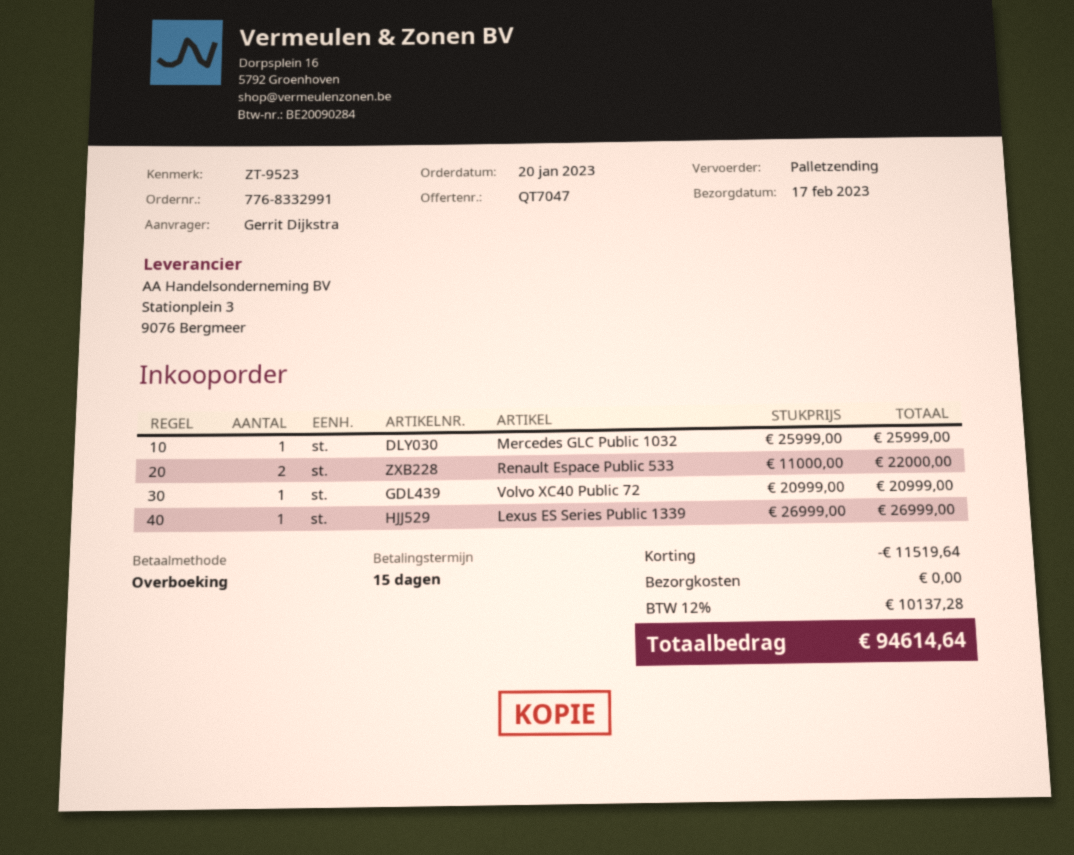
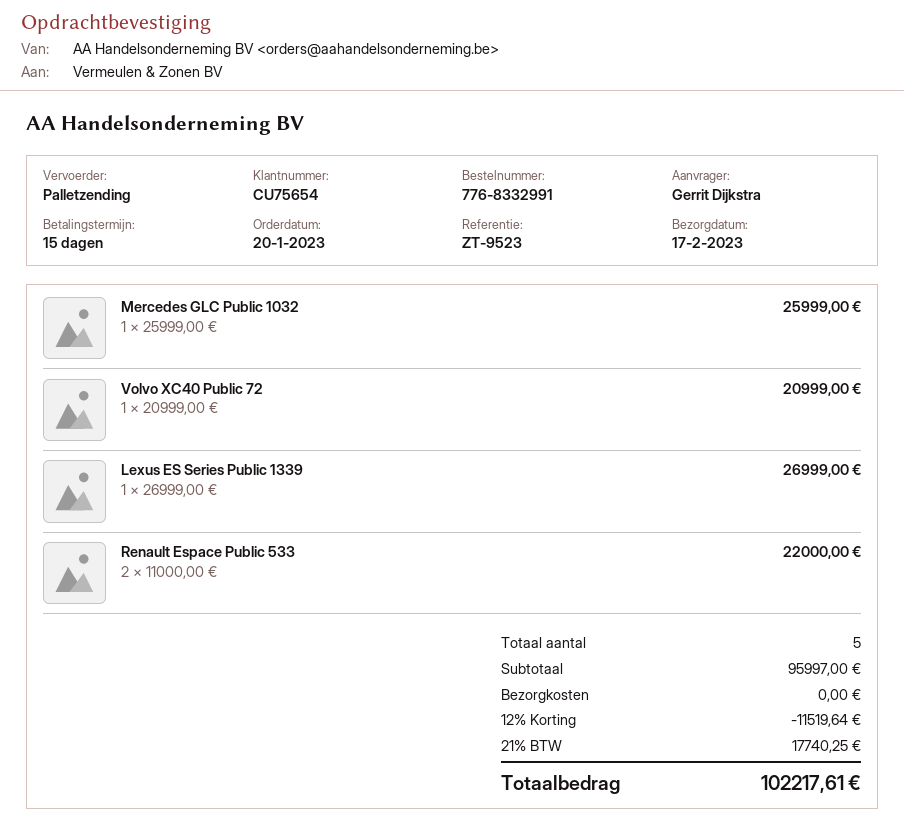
tax: 12% = 10137.28 -> 21% = 17740.25
total: 94614.64 -> 102217.61

